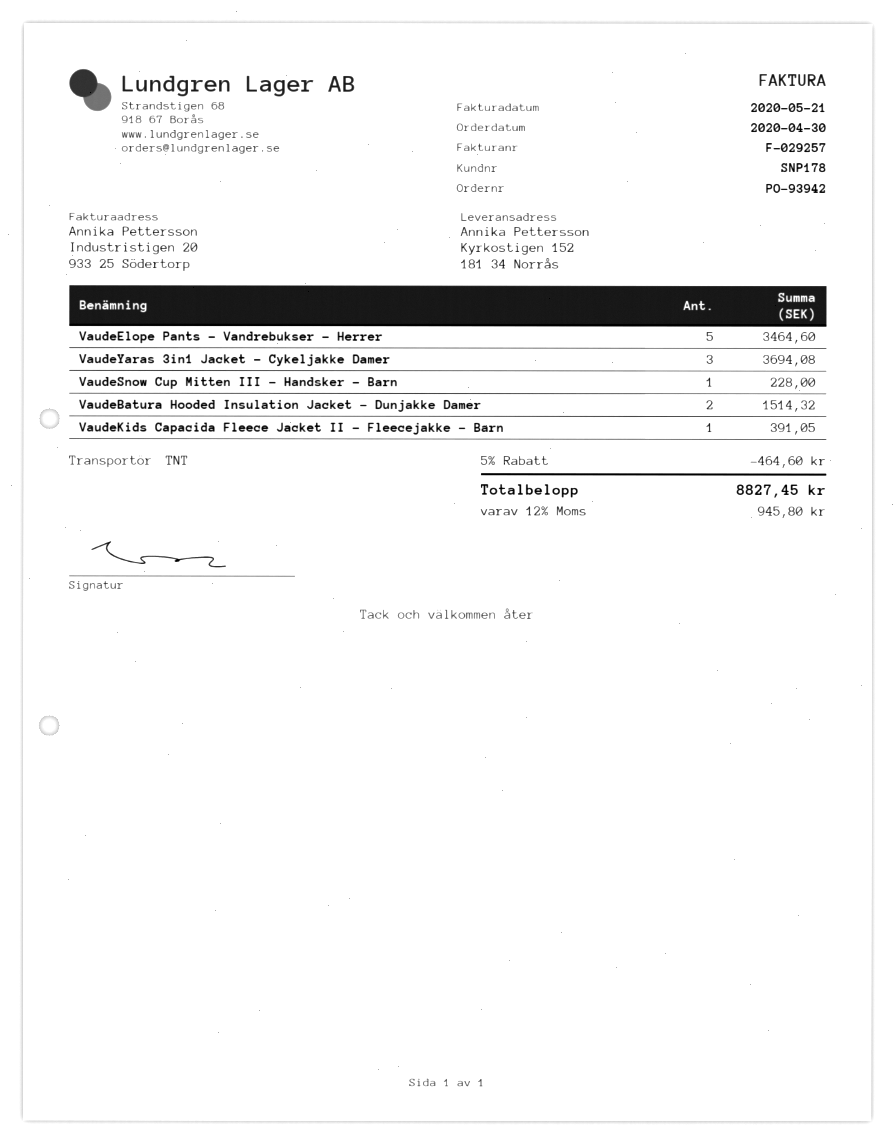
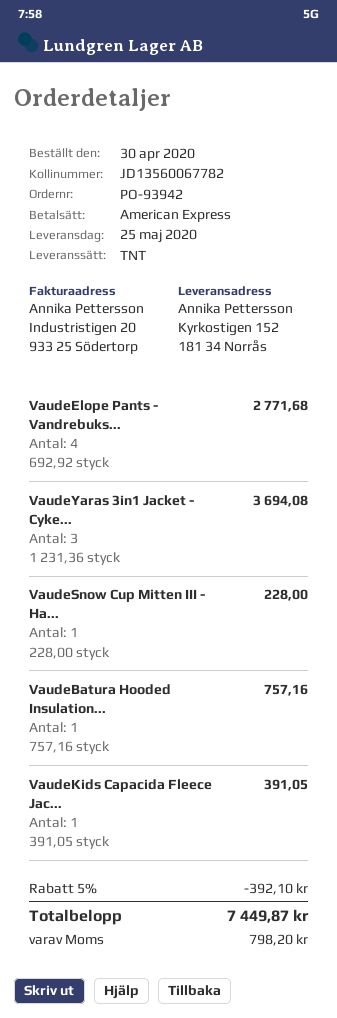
VaudeElope Pants - Vandrebukser - Herrer: 5 for 3464.60 -> 4 for 2771.68
VaudeBatura Hooded Insulation Jacket - Dunjakke Damer: 2 for 1514.32 -> 1 for 757.16
discount: 5% = 464.60 -> 5% = 392.10
tax: 945.80 -> 798.20
total: 8827.45 -> 7449.87

